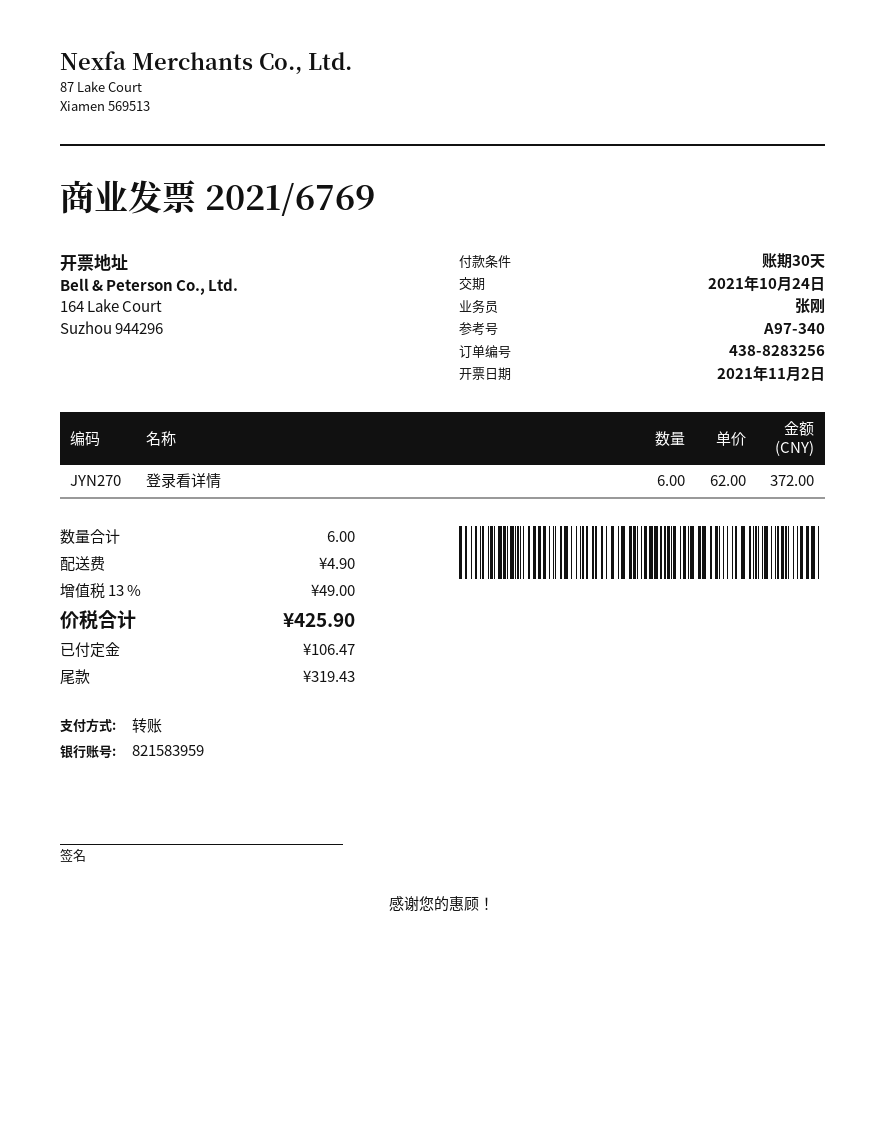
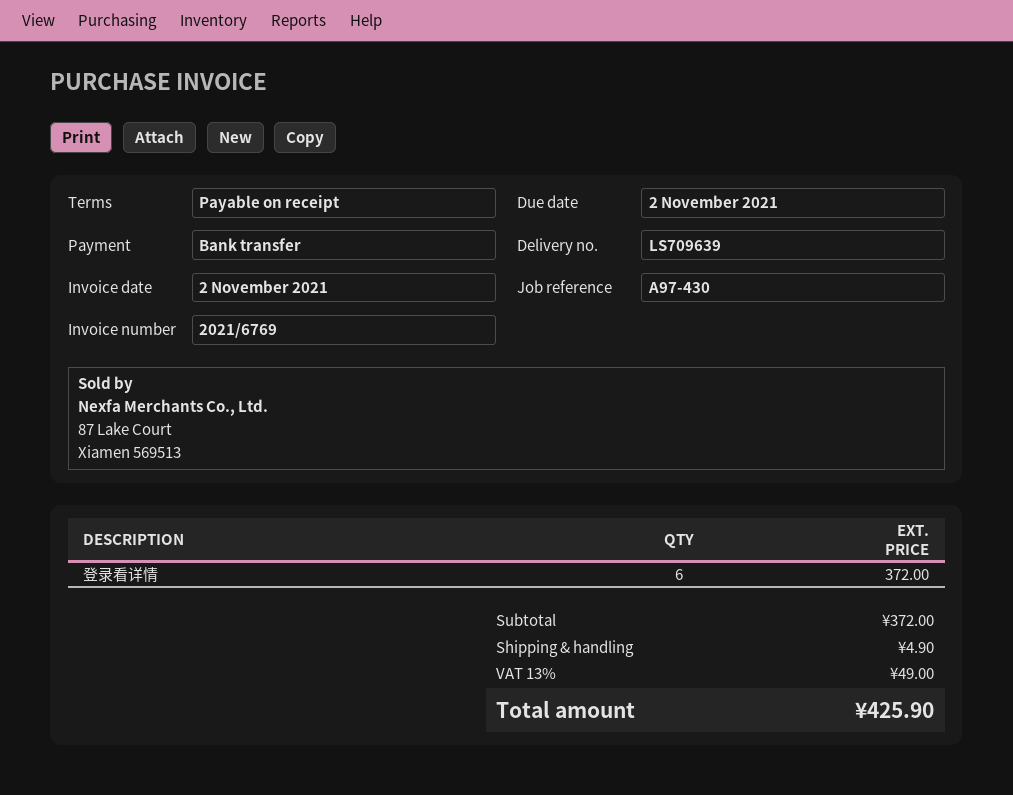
payment terms: 30 days -> on receipt
reference: A97-340 -> A97-430

